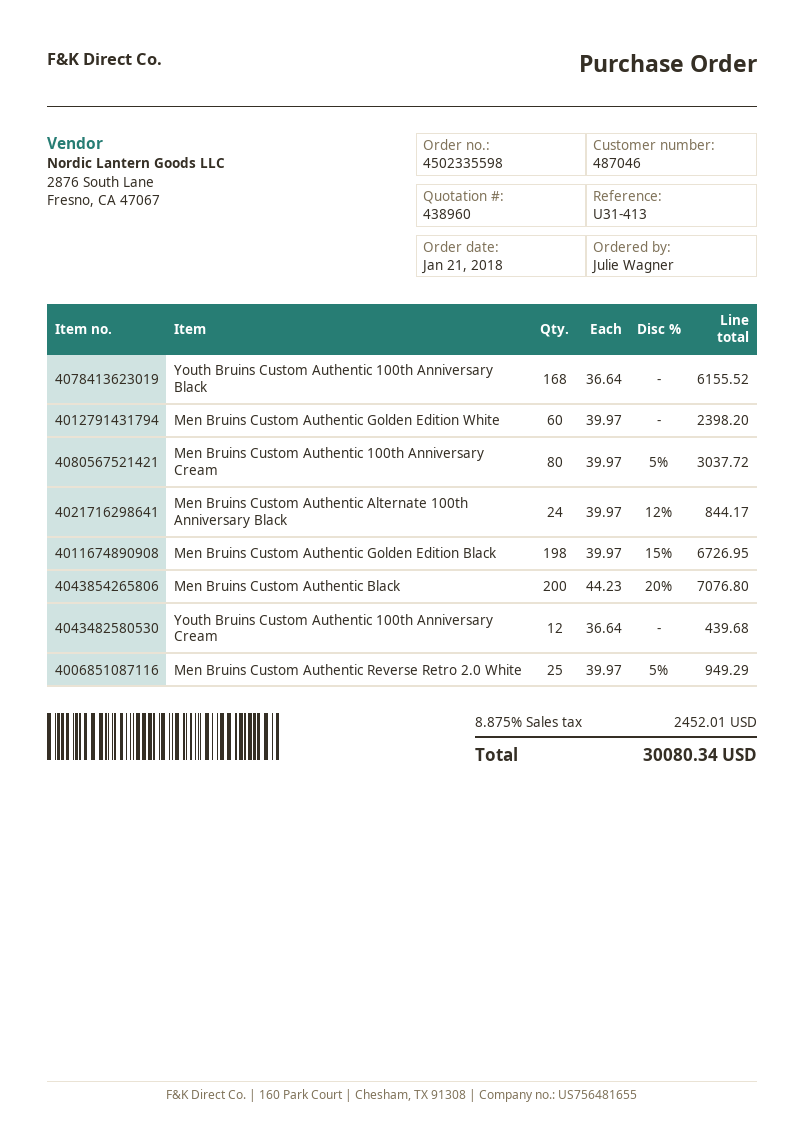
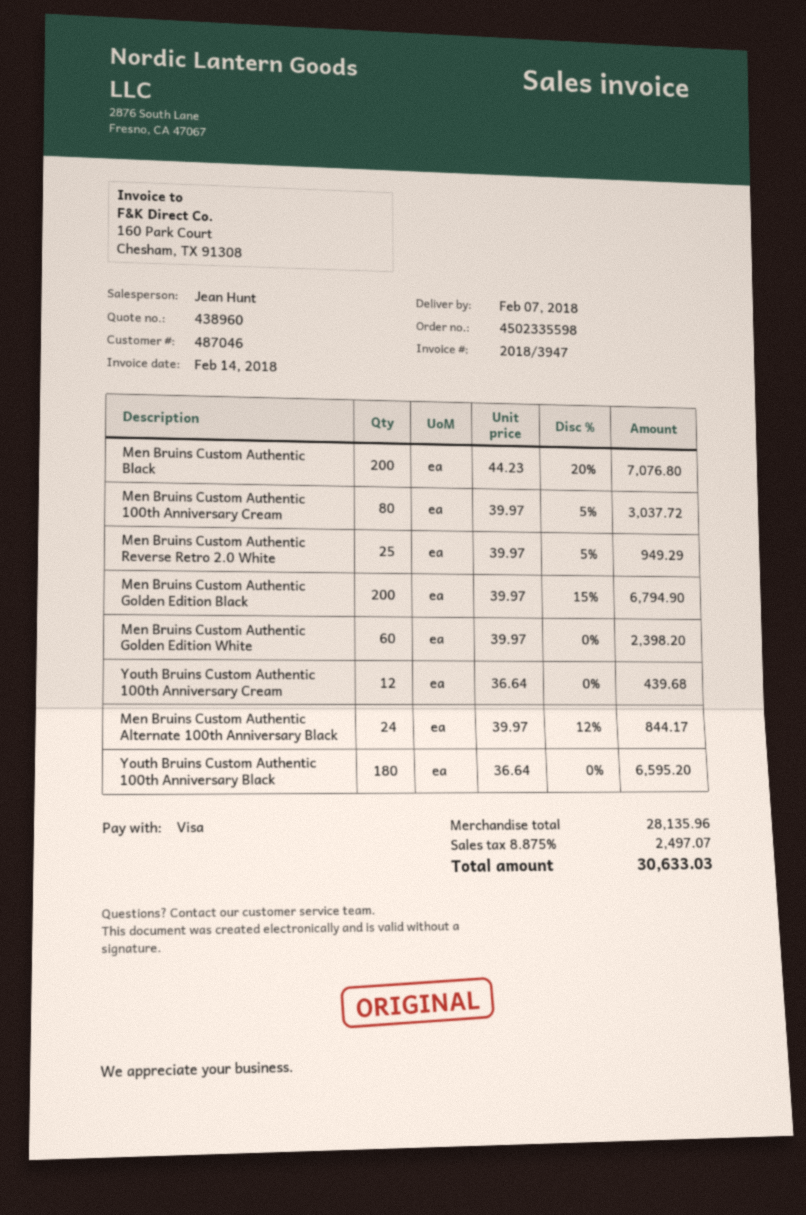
Youth Bruins Custom Authentic 100th Anniversary Black: 168 x 36.64 = 6155.52 -> 180 x 36.64 = 6595.20
Men Bruins Custom Authentic Golden Edition Black: 198 x 39.97 - 15% = 6726.95 -> 200 x 39.97 - 15% = 6794.90
tax: 8.875% = 2452.01 -> 8.875% = 2497.07
total: 30080.34 -> 30633.03

